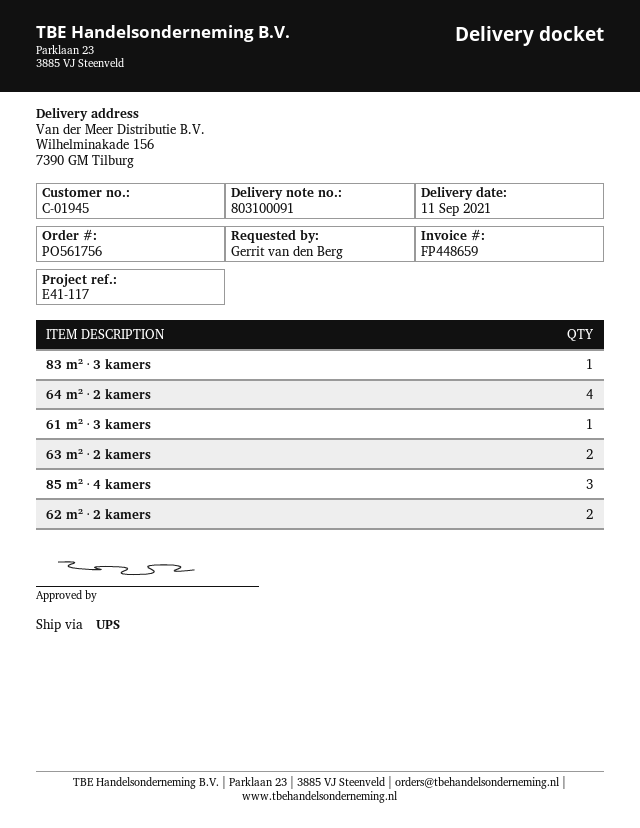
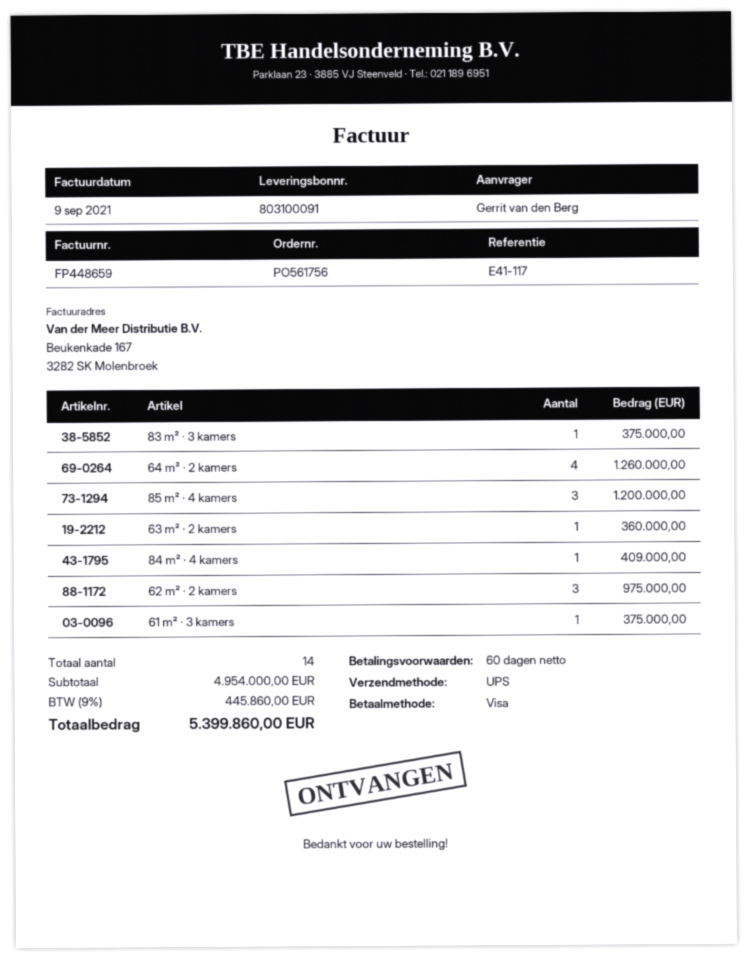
63 m² · 2 kamers: 2 -> 1
62 m² · 2 kamers: 2 -> 3
84 m² · 4 kamers: none -> 1

